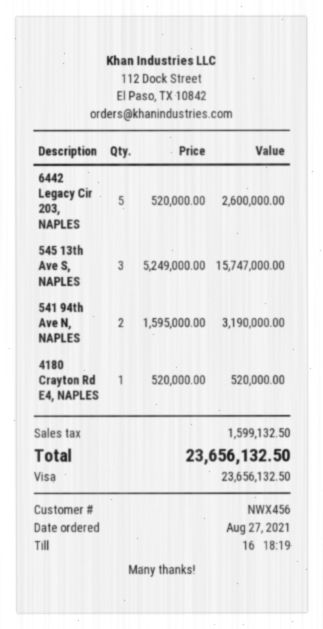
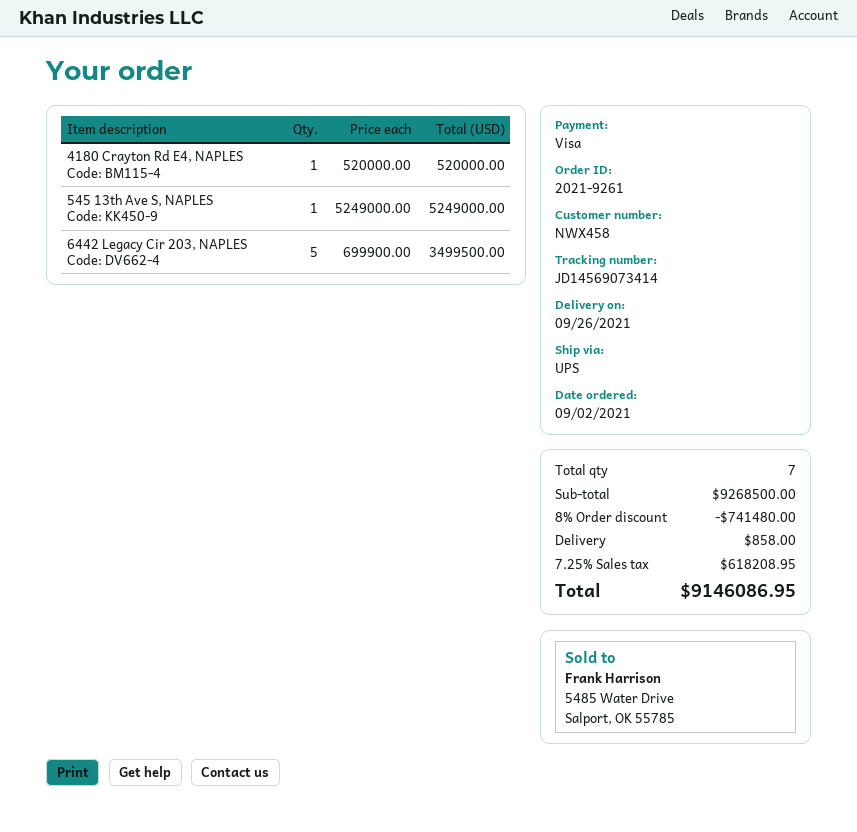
order date: 2021-08-27 -> 2021-09-02
customer number: NWX456 -> NWX458
6442 Legacy Cir 203, NAPLES: 5 x 520000.00 = 2600000.00 -> 5 x 699900.00 = 3499500.00
545 13th Ave S, NAPLES: 3 x 5249000.00 = 15747000.00 -> 1 x 5249000.00 = 5249000.00
541 94th Ave N, NAPLES: 2 x 1595000.00 = 3190000.00 -> none
discount: none -> 8% = 741480.00
shipping: none -> 858.00
tax: 1599132.50 -> 618208.95
total: 23656132.50 -> 9146086.95

